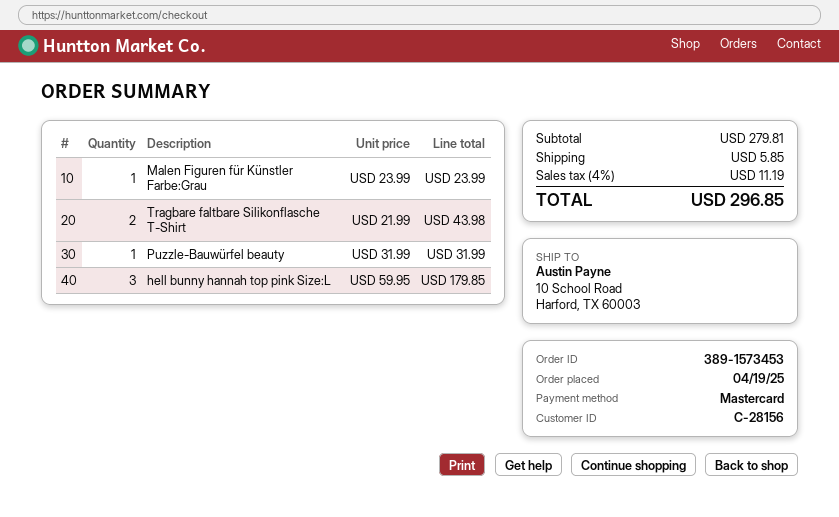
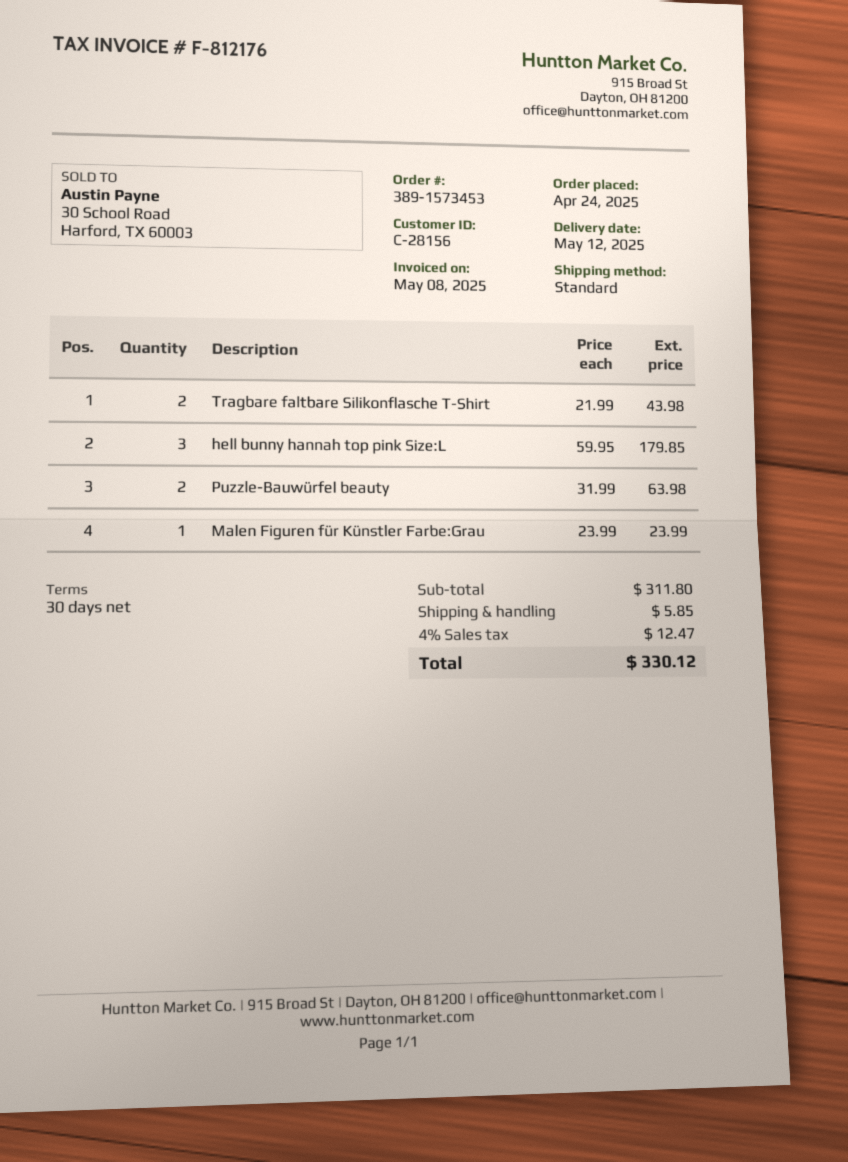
order date: 2025-04-19 -> 2025-04-24
Puzzle-Bauwürfel beauty: 1 x 31.99 = 31.99 -> 2 x 31.99 = 63.98
subtotal: 279.81 -> 311.80
tax: 4% = 11.19 -> 4% = 12.47
total: 296.85 -> 330.12

